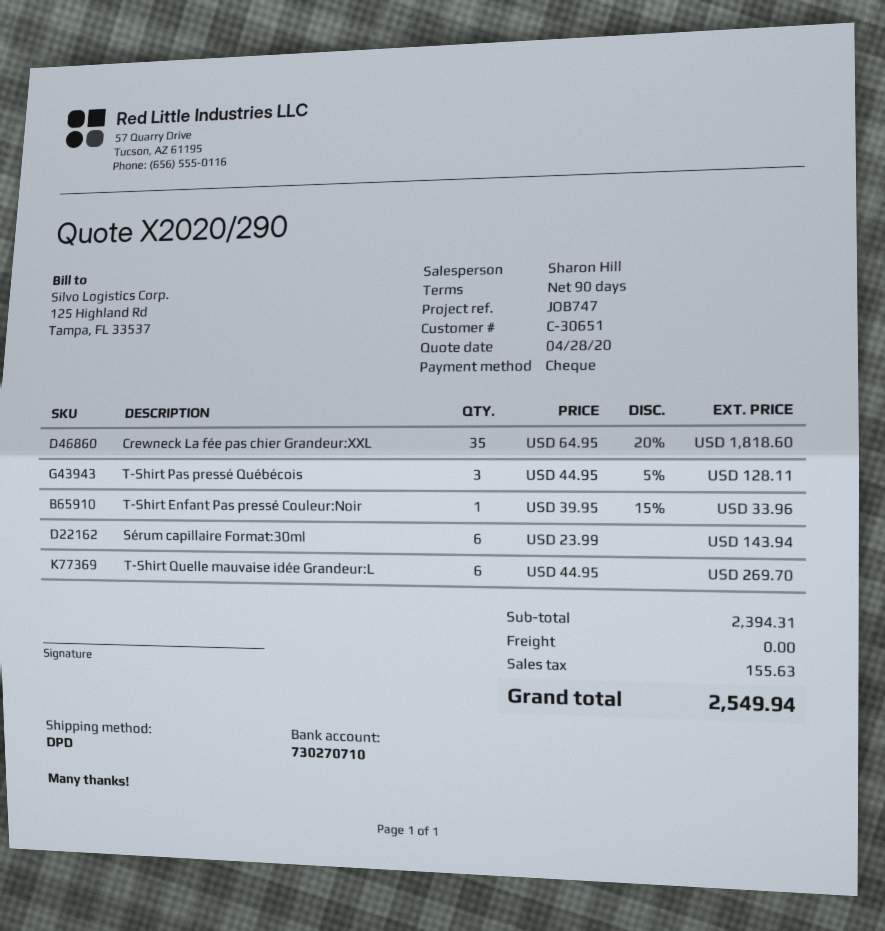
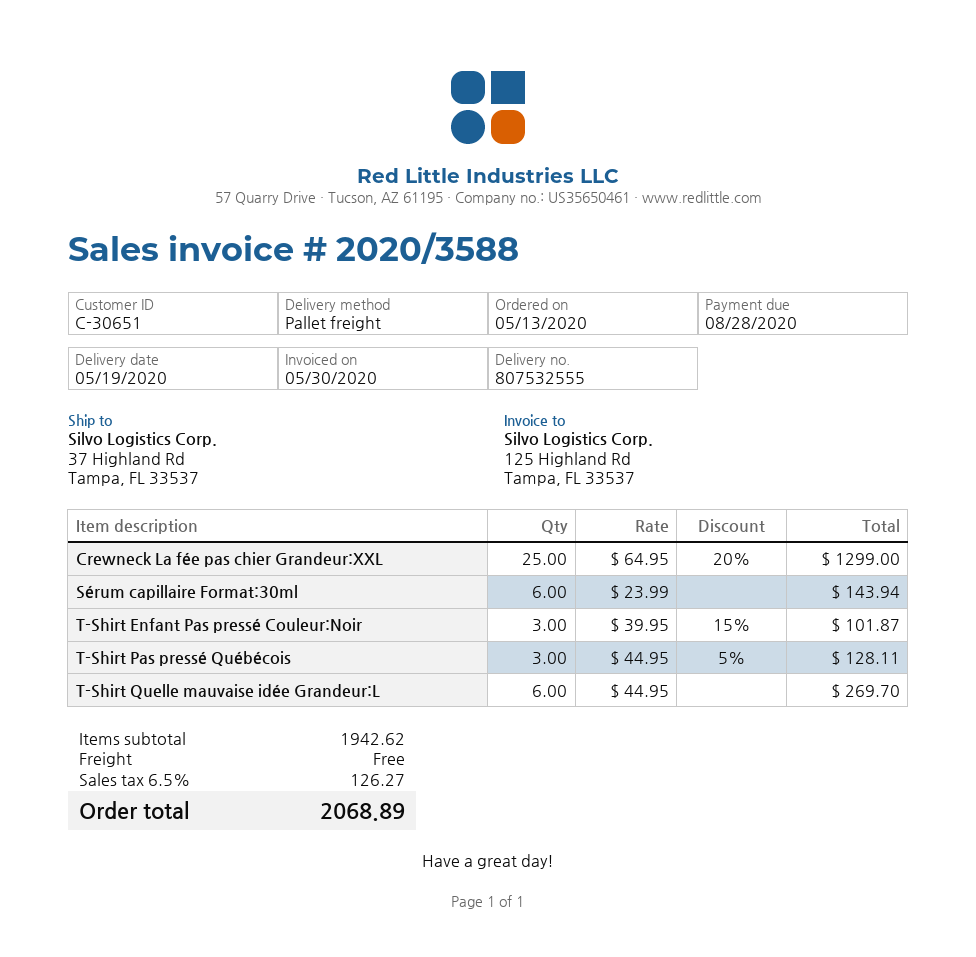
shipping method: DPD -> pallet freight
Crewneck La fée pas chier Grandeur:XXL: 35 x 64.95 - 20% = 1818.60 -> 25 x 64.95 - 20% = 1299.00
T-Shirt Enfant Pas pressé Couleur:Noir: 1 x 39.95 - 15% = 33.96 -> 3 x 39.95 - 15% = 101.87
subtotal: 2394.31 -> 1942.62
tax: 155.63 -> 126.27
total: 2549.94 -> 2068.89

